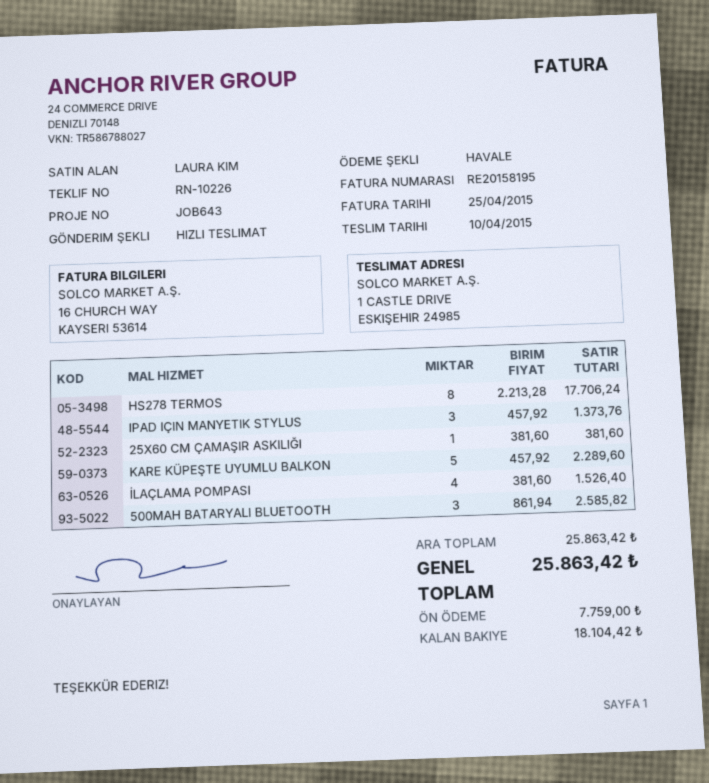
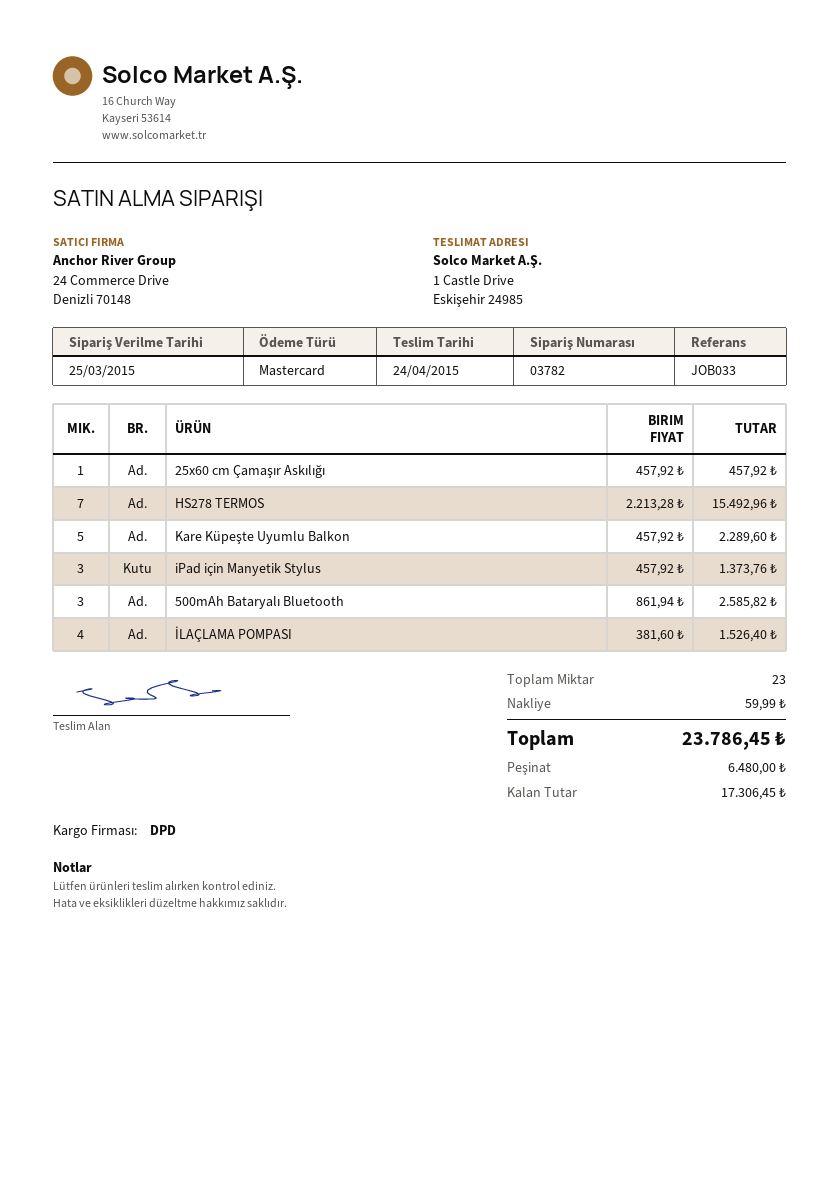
delivery date: 2015-04-10 -> 2015-04-24
reference: JOB643 -> JOB033
payment method: bank transfer -> Mastercard
shipping method: express -> DPD
HS278 TERMOS: 8 x 2213.28 = 17706.24 -> 7 x 2213.28 = 15492.96
25X60 CM ÇAMAŞIR ASKILIĞI: 1 x 381.60 = 381.60 -> 1 x 457.92 = 457.92
shipping: none -> 59.99
total: 25863.42 -> 23786.45
deposit: 7759.00 -> 6480.00
balance: 18104.42 -> 17306.45

